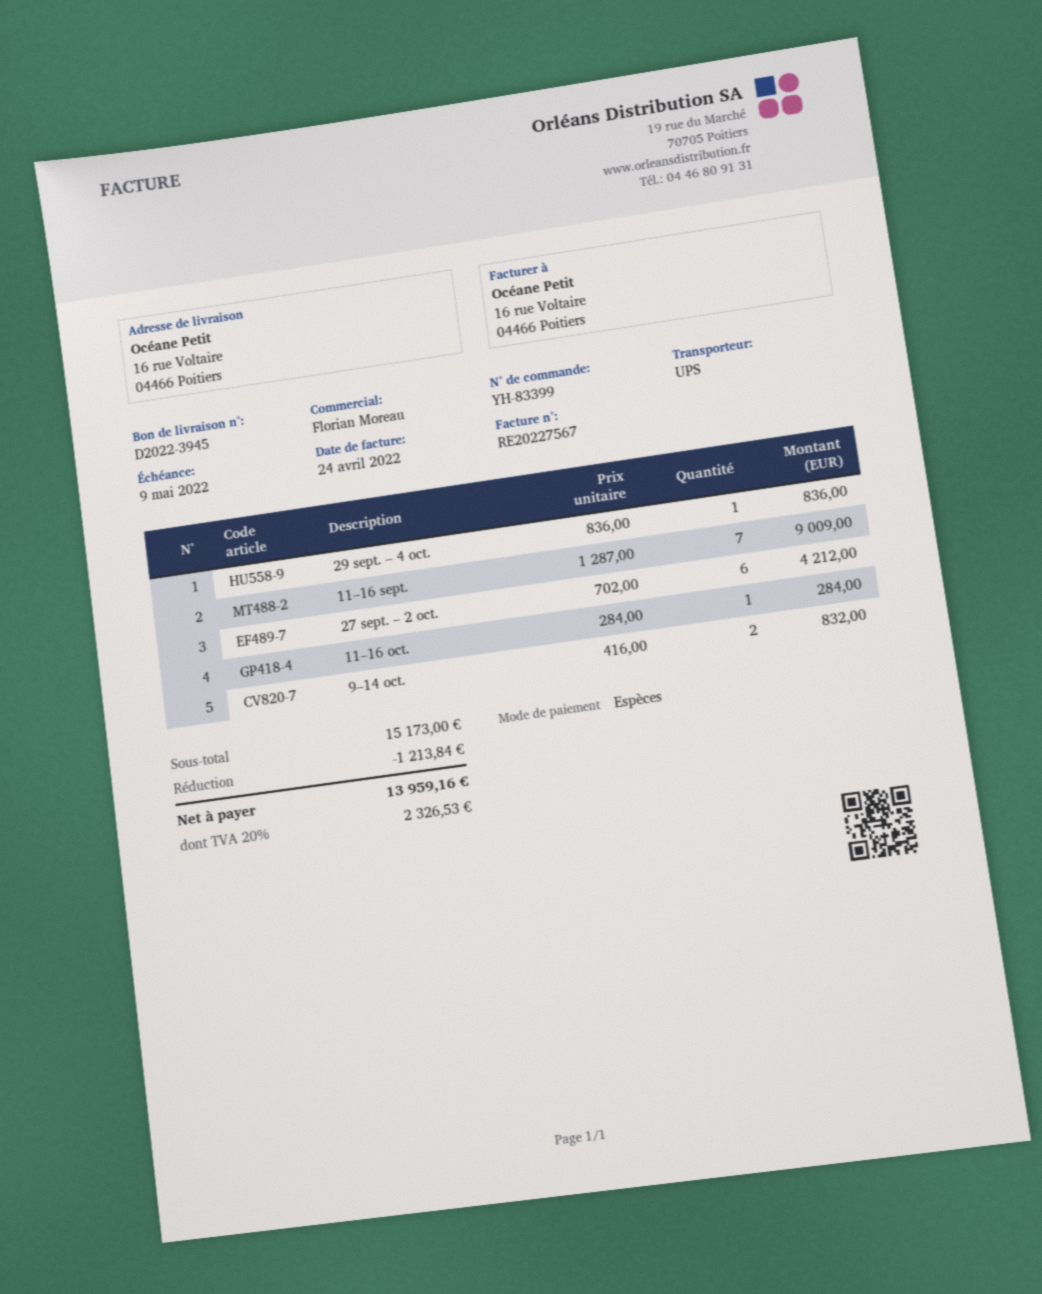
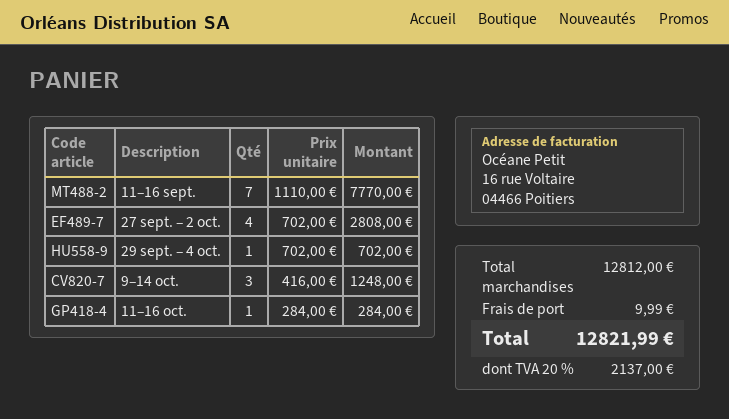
29 sept. – 4 oct.: 1 x 836.00 = 836.00 -> 1 x 702.00 = 702.00
11–16 sept.: 7 x 1287.00 = 9009.00 -> 7 x 1110.00 = 7770.00
27 sept. – 2 oct.: 6 x 702.00 = 4212.00 -> 4 x 702.00 = 2808.00
9–14 oct.: 2 x 416.00 = 832.00 -> 3 x 416.00 = 1248.00
subtotal: 15173.00 -> 12812.00
discount: 1213.84 -> none
shipping: none -> 9.99
tax: 20% = 2326.53 -> 20% = 2137.00
total: 13959.16 -> 12821.99

